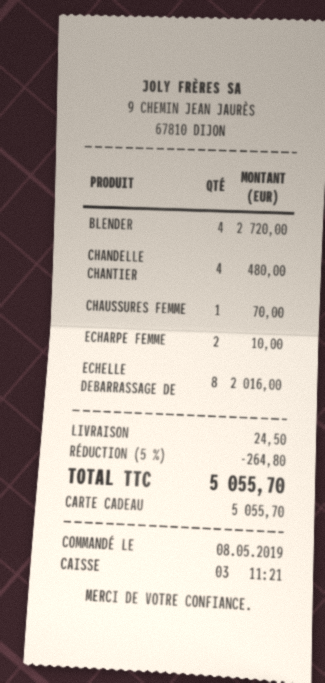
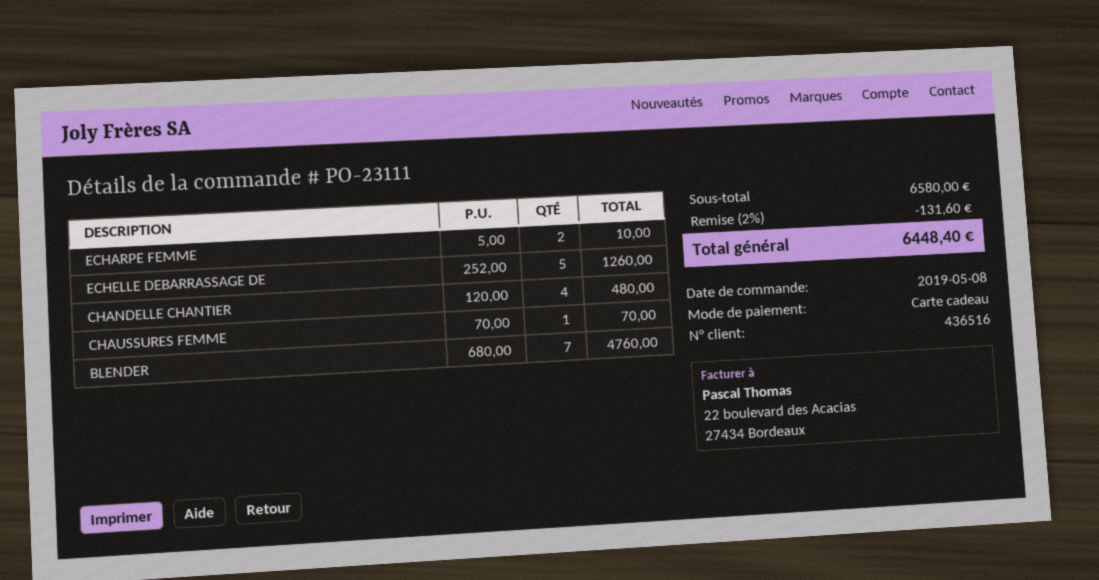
BLENDER: 4 for 2720.00 -> 7 for 4760.00
ECHELLE DEBARRASSAGE DE: 8 for 2016.00 -> 5 for 1260.00
discount: 5% = 264.80 -> 2% = 131.60
shipping: 24.50 -> none
total: 5055.70 -> 6448.40

